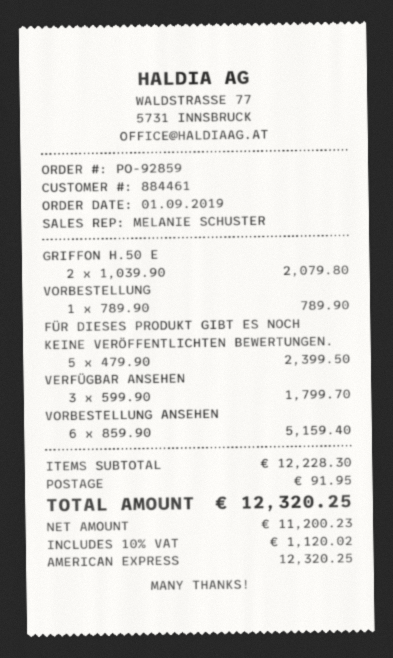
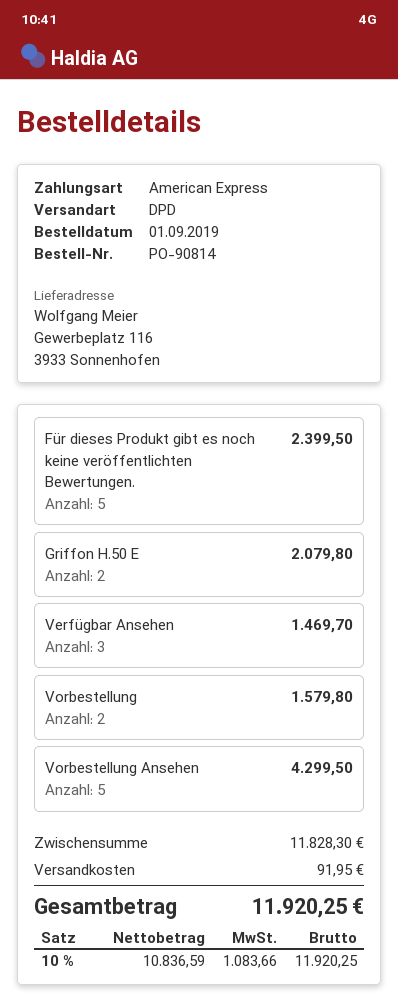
order number: PO-92859 -> PO-90814
VORBESTELLUNG: 1 for 789.90 -> 2 for 1579.80
VERFÜGBAR ANSEHEN: 3 for 1799.70 -> 3 for 1469.70
VORBESTELLUNG ANSEHEN: 6 for 5159.40 -> 5 for 4299.50
subtotal: 12228.30 -> 11828.30
net: 11200.23 -> 10836.59
tax: 10% = 1120.02 -> 10% = 1083.66
total: 12320.25 -> 11920.25

